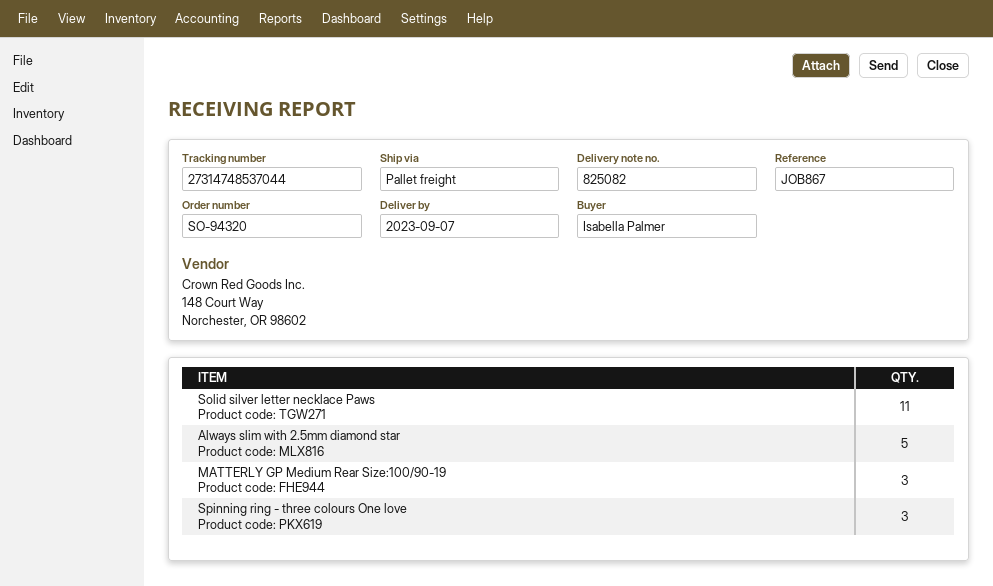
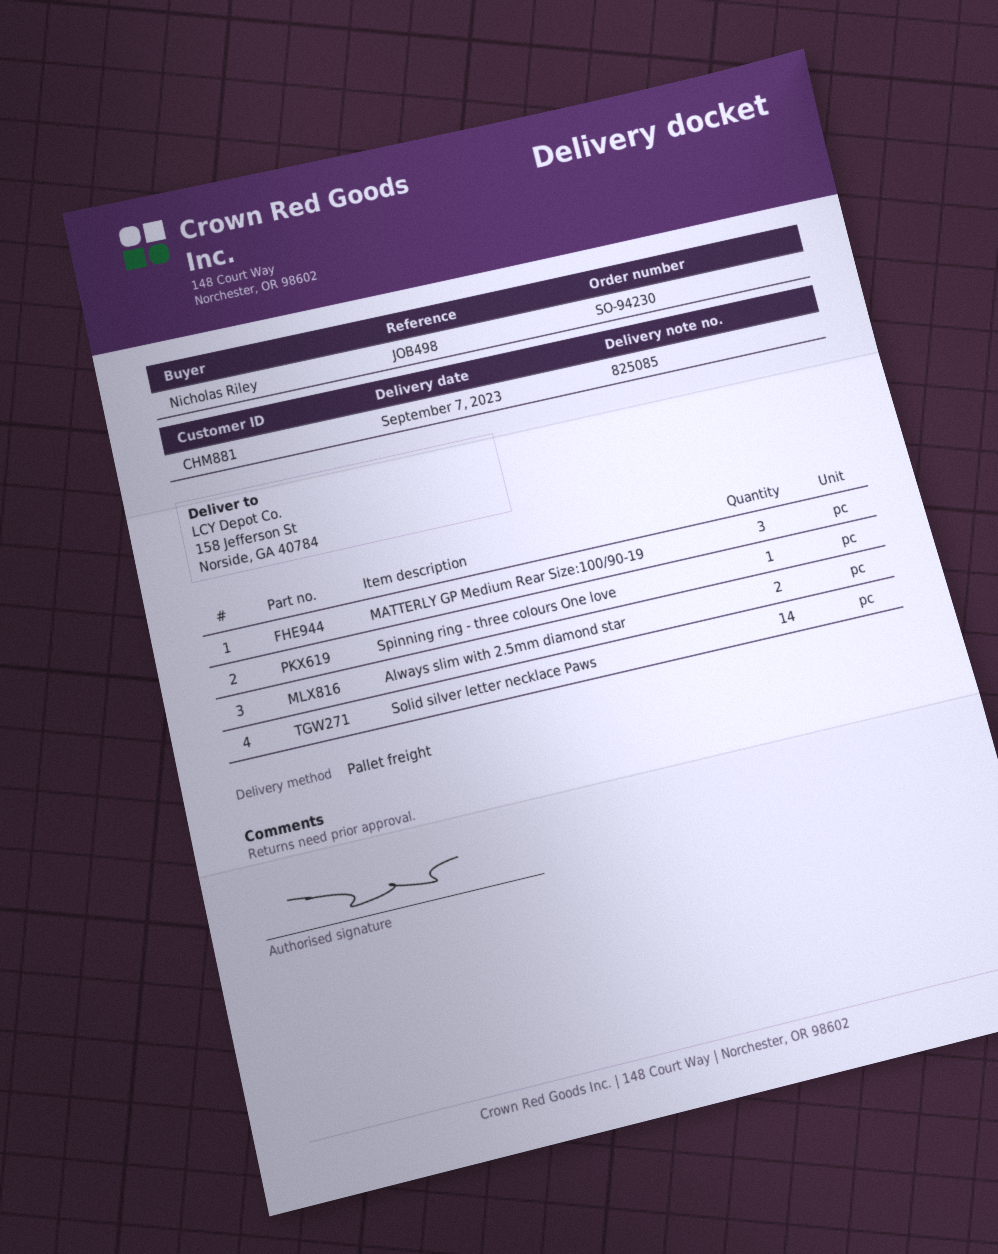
order number: SO-94320 -> SO-94230
delivery note number: 825082 -> 825085
reference: JOB867 -> JOB498
ordered by: Isabella Palmer -> Nicholas Riley
Solid silver letter necklace Paws: 11 -> 14
Always slim with 2.5mm diamond star: 5 -> 2
Spinning ring - three colours One love: 3 -> 1

